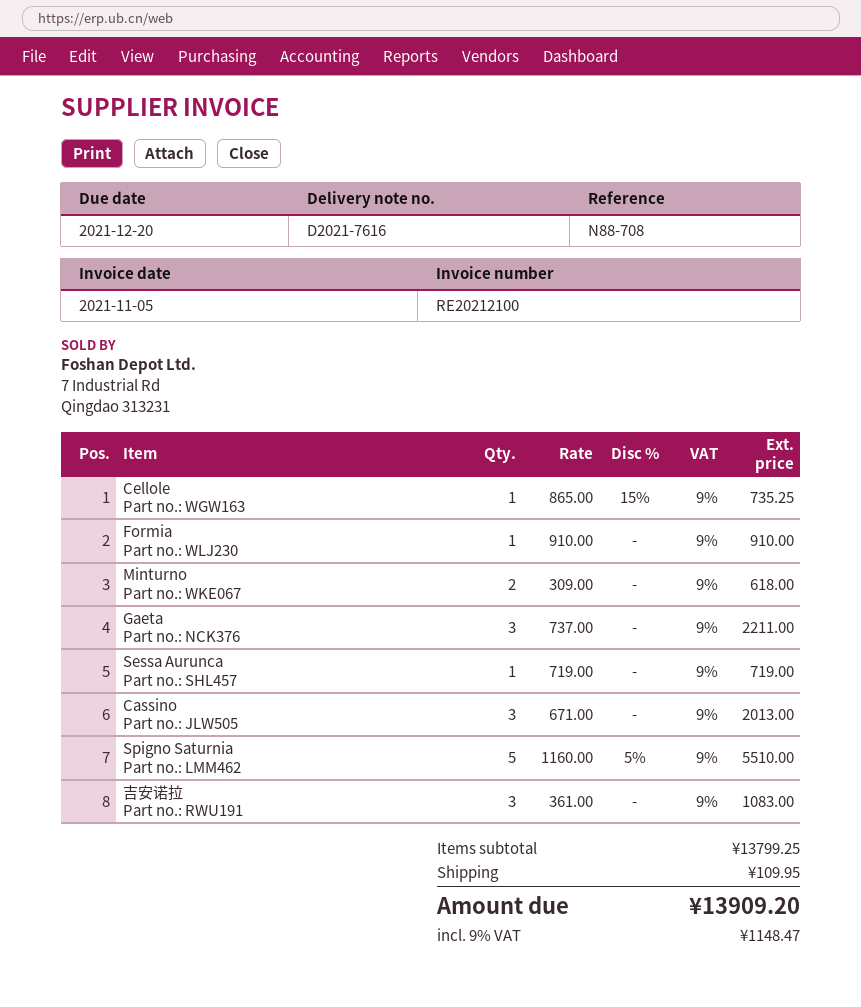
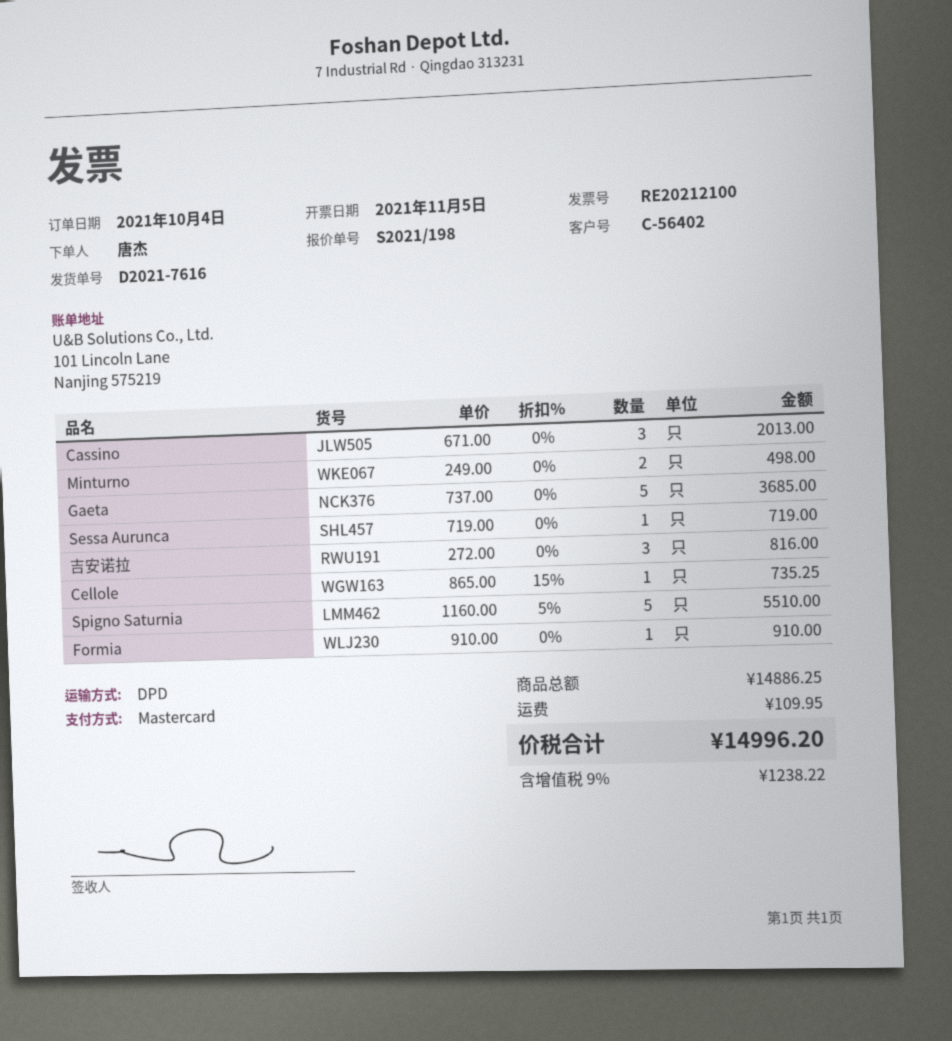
Minturno: 2 x 309.00 = 618.00 -> 2 x 249.00 = 498.00
Gaeta: 3 x 737.00 = 2211.00 -> 5 x 737.00 = 3685.00
吉安诺拉: 3 x 361.00 = 1083.00 -> 3 x 272.00 = 816.00
subtotal: 13799.25 -> 14886.25
tax: 9% = 1148.47 -> 9% = 1238.22
total: 13909.20 -> 14996.20

